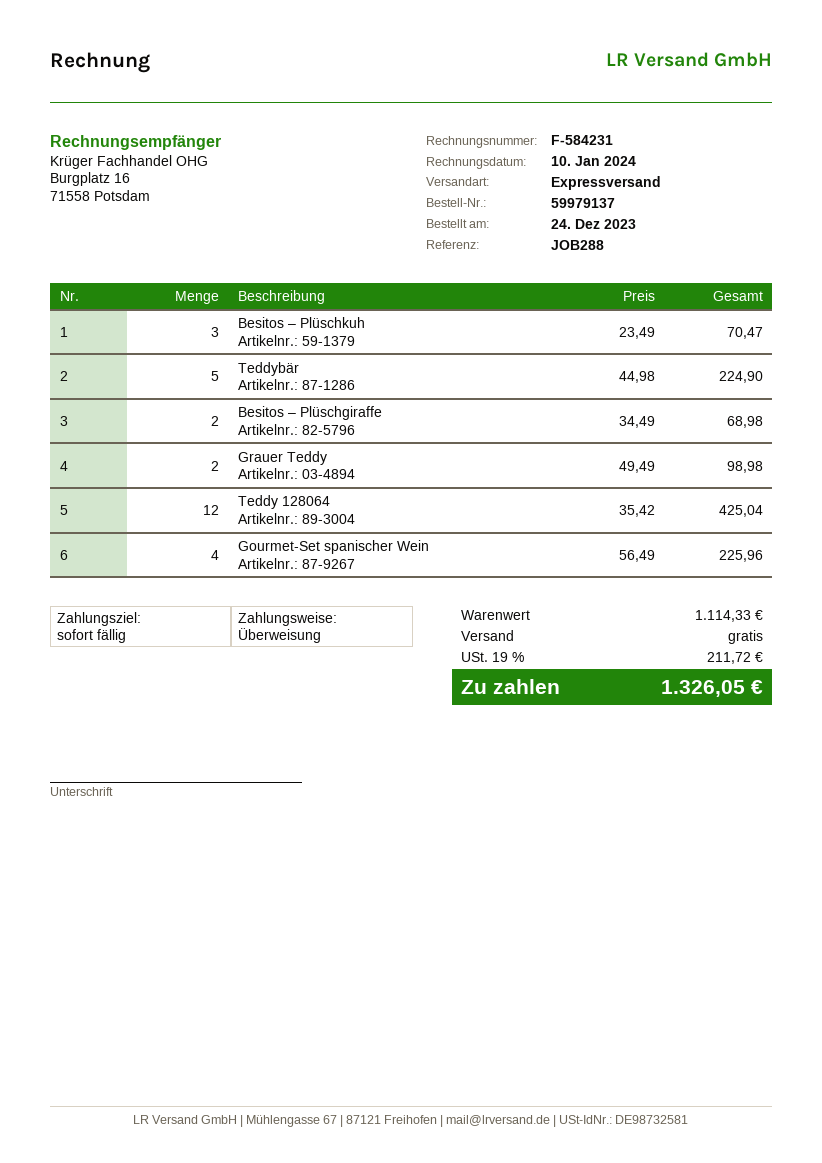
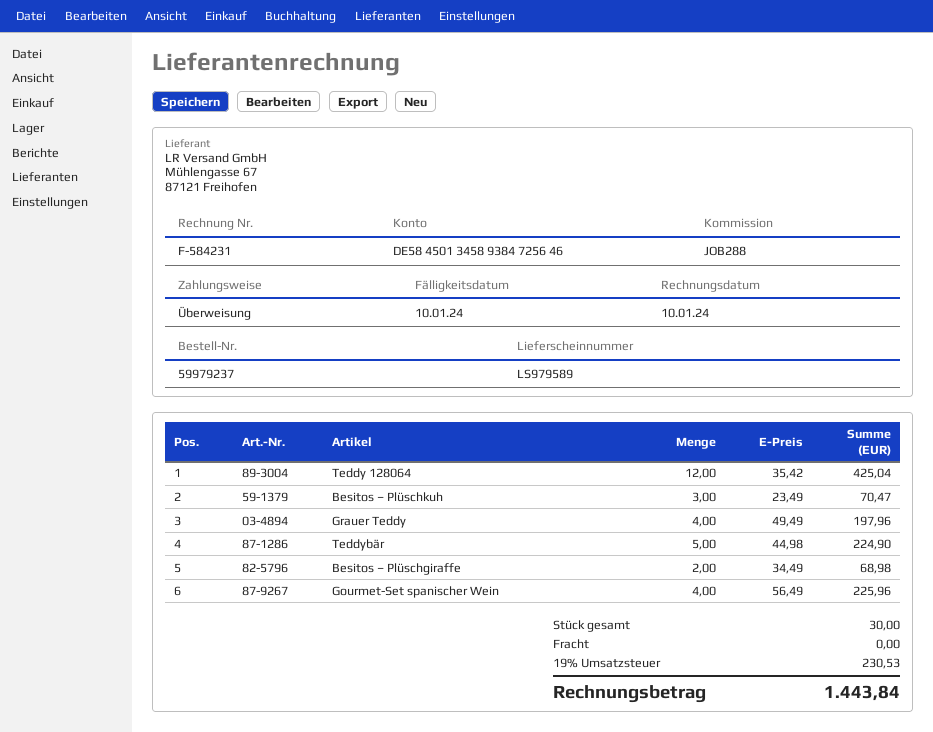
order number: 59979137 -> 59979237
Grauer Teddy: 2 x 49.49 = 98.98 -> 4 x 49.49 = 197.96
tax: 19% = 211.72 -> 19% = 230.53
total: 1326.05 -> 1443.84

